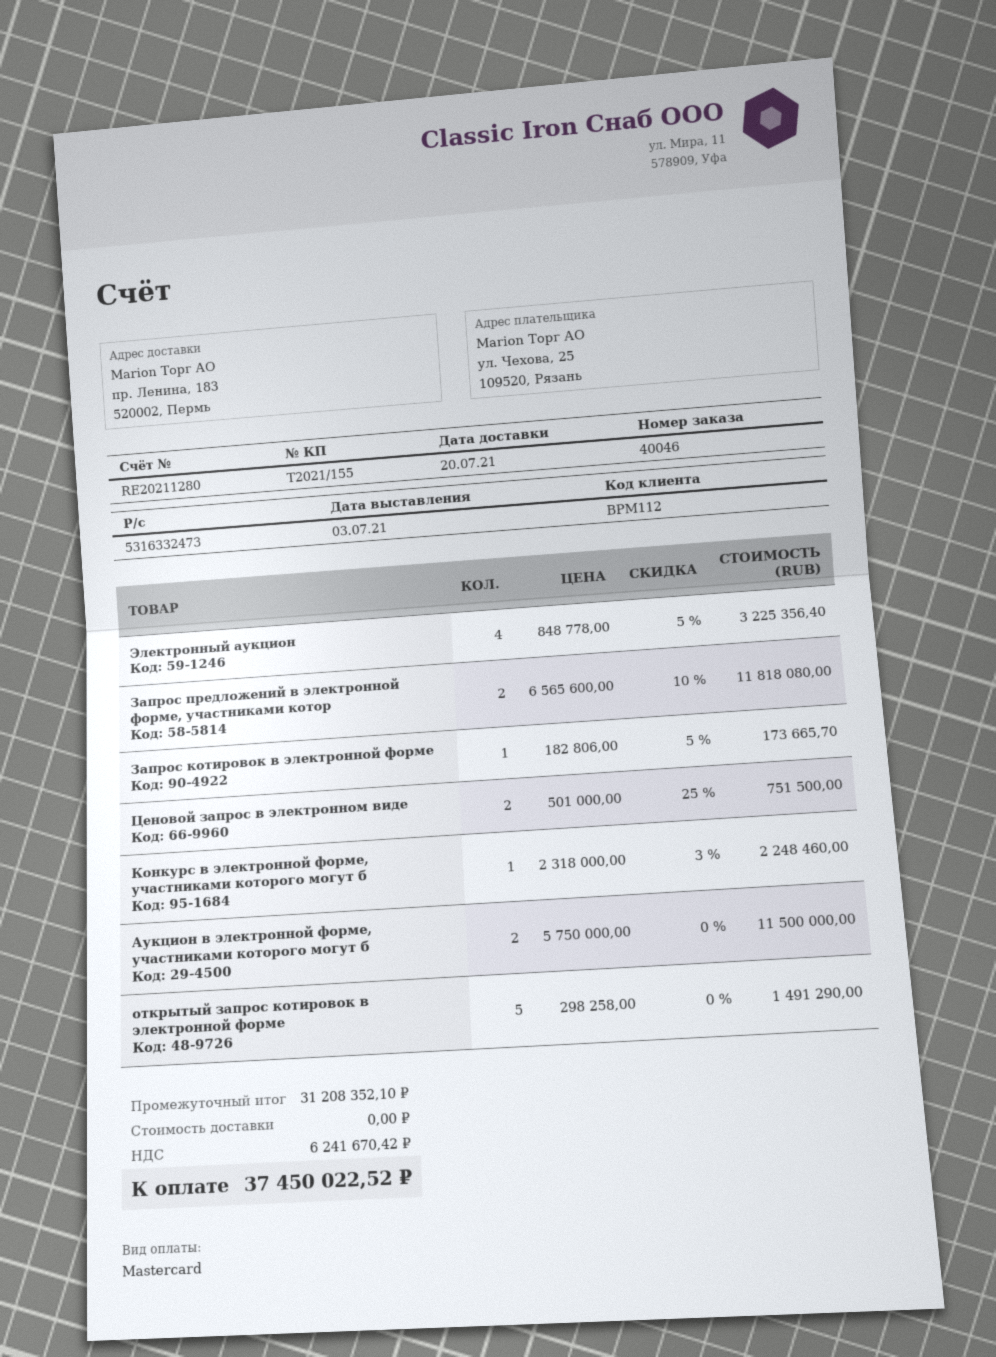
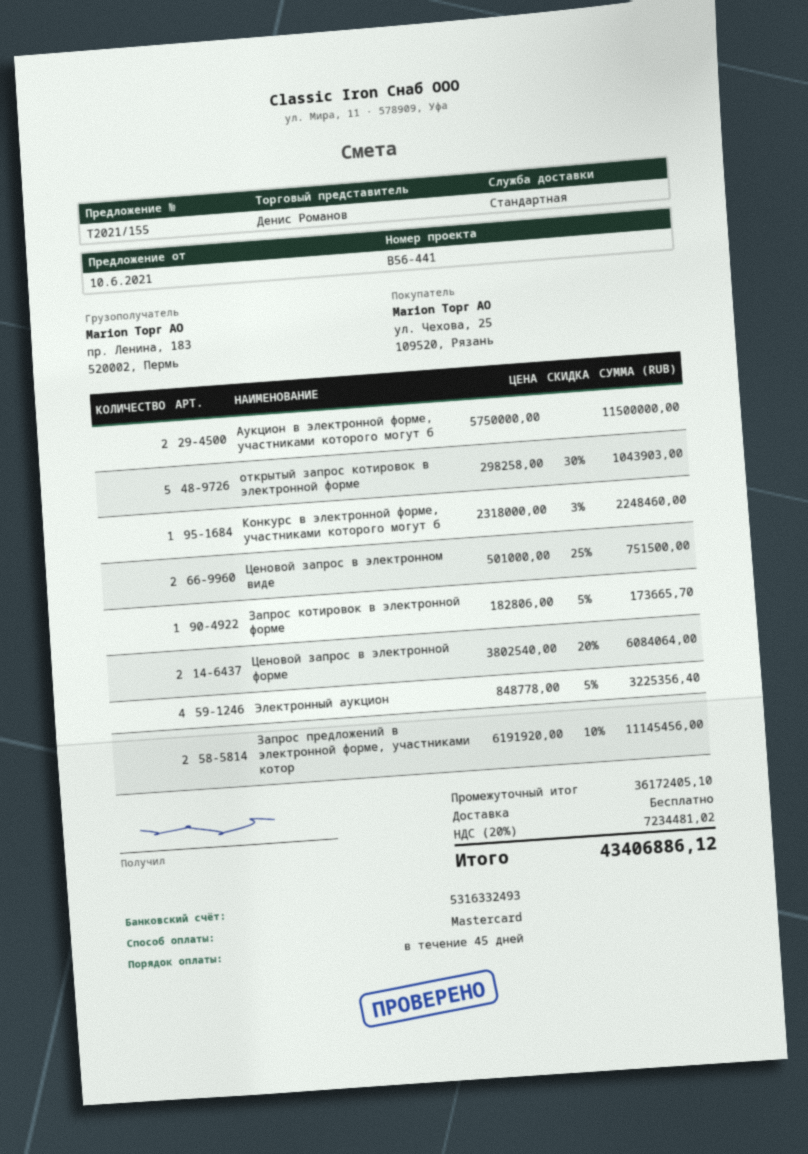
bank account: 5316332473 -> 5316332493
Запрос предложений в электронной форме, участниками котор: 2 x 6565600.00 - 10% = 11818080.00 -> 2 x 6191920.00 - 10% = 11145456.00
открытый запрос котировок в электронной форме: 5 x 298258.00 = 1491290.00 -> 5 x 298258.00 - 30% = 1043903.00
Ценовой запрос в электронной форме: none -> 2 x 3802540.00 - 20% = 6084064.00
subtotal: 31208352.10 -> 36172405.10
tax: 6241670.42 -> 7234481.02
total: 37450022.52 -> 43406886.12

